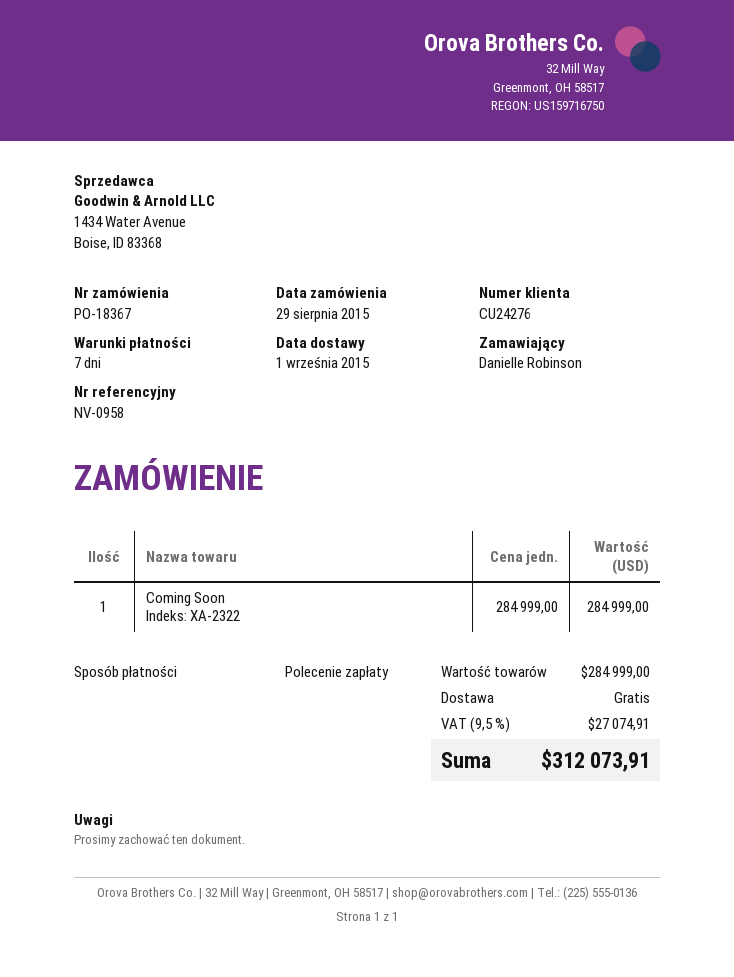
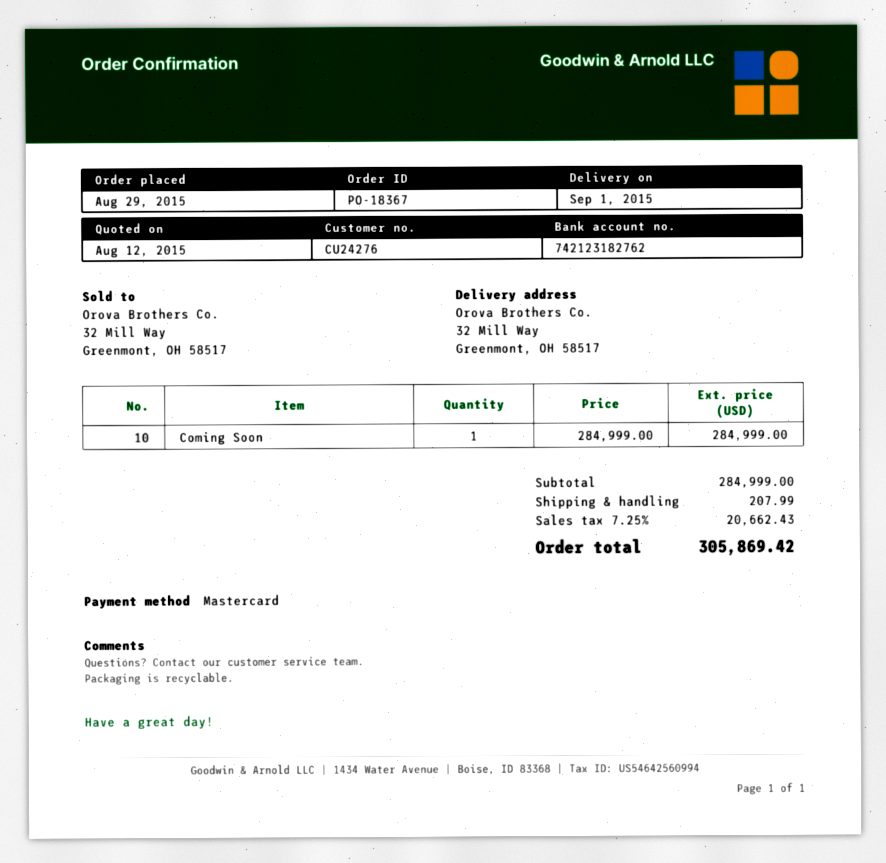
payment method: direct debit -> Mastercard
shipping: 0.00 -> 207.99
tax: 9.5% = 27074.91 -> 7.25% = 20662.43
total: 312073.91 -> 305869.42

